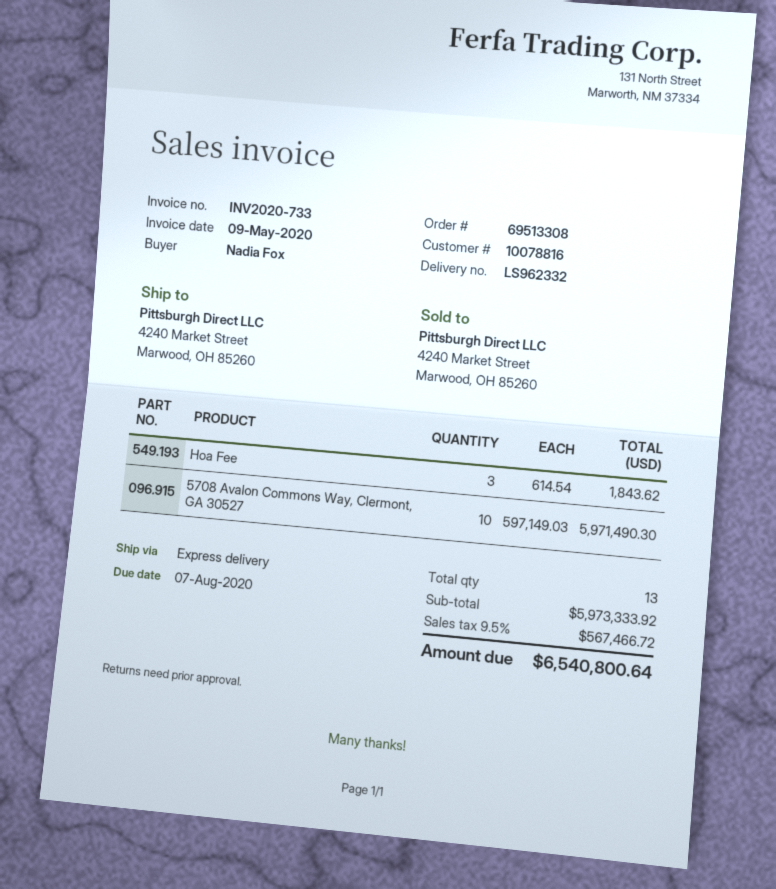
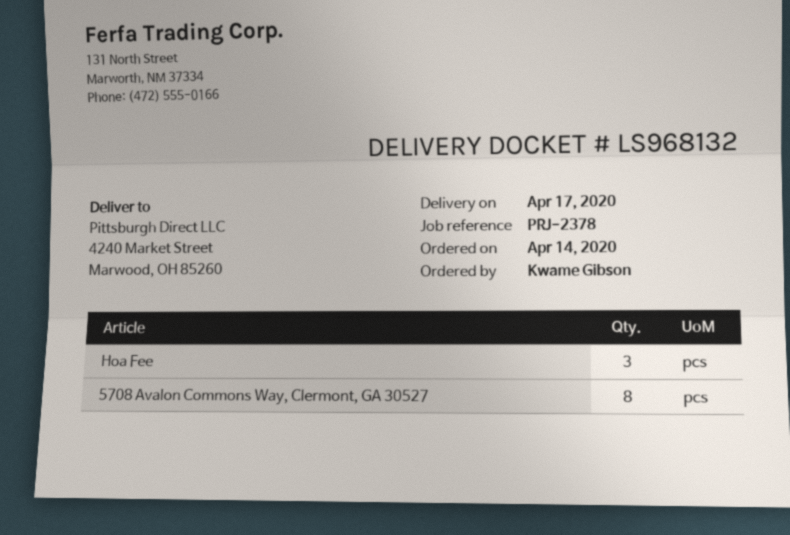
delivery note number: LS962332 -> LS968132
ordered by: Nadia Fox -> Kwame Gibson
5708 Avalon Commons Way, Clermont, GA 30527: 10 -> 8

